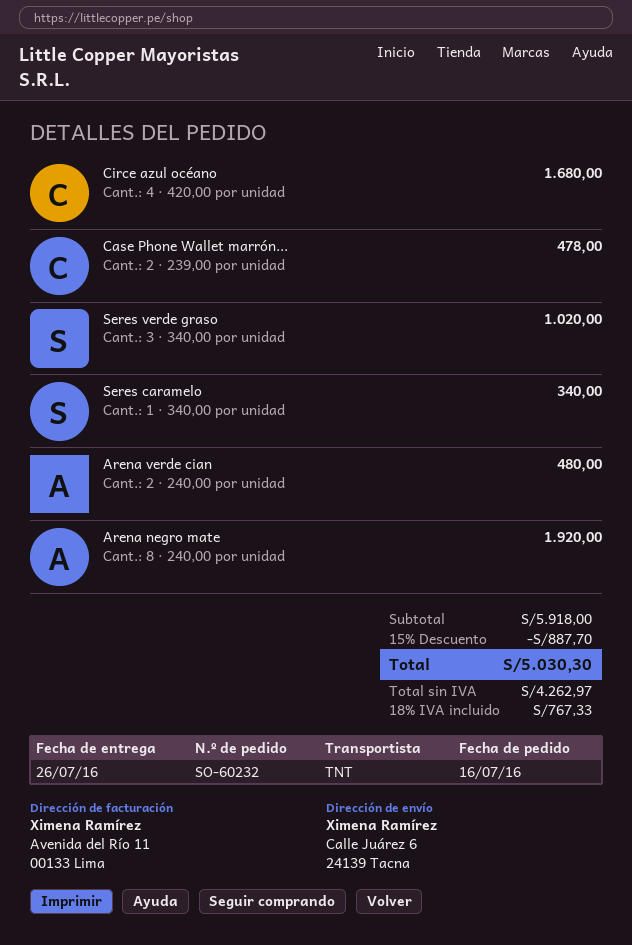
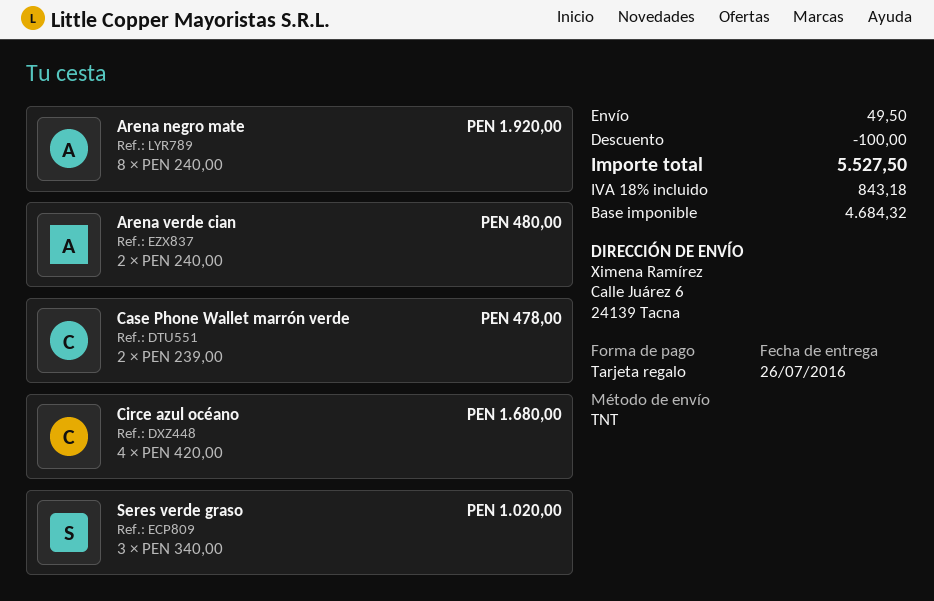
Seres caramelo: 1 x 340.00 = 340.00 -> none
discount: 887.70 -> 100.00
shipping: none -> 49.50
net: 4262.97 -> 4684.32
tax: 18% = 767.33 -> 18% = 843.18
total: 5030.30 -> 5527.50

